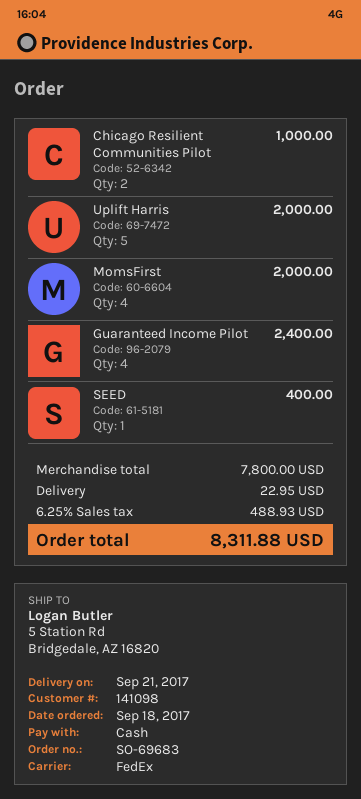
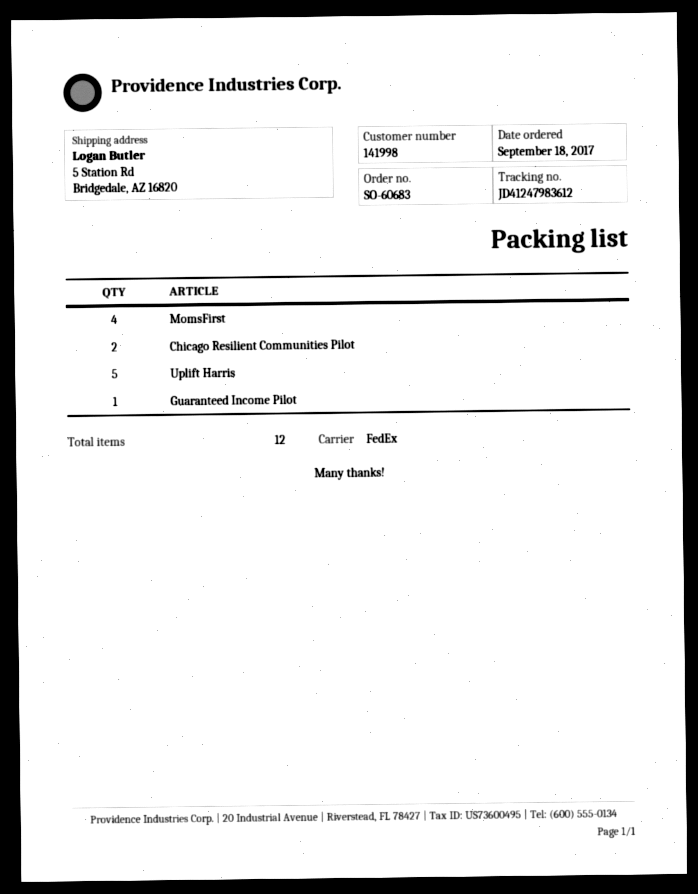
order number: SO-69683 -> SO-60683
customer number: 141098 -> 141998
Guaranteed Income Pilot: 4 -> 1
SEED: 1 -> none

